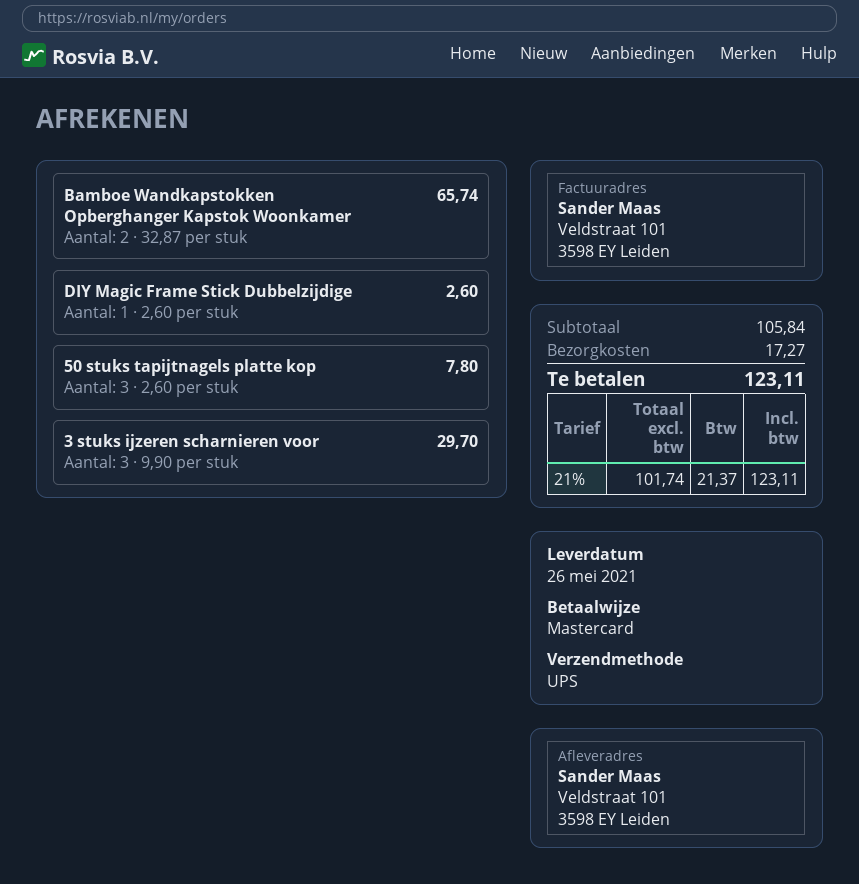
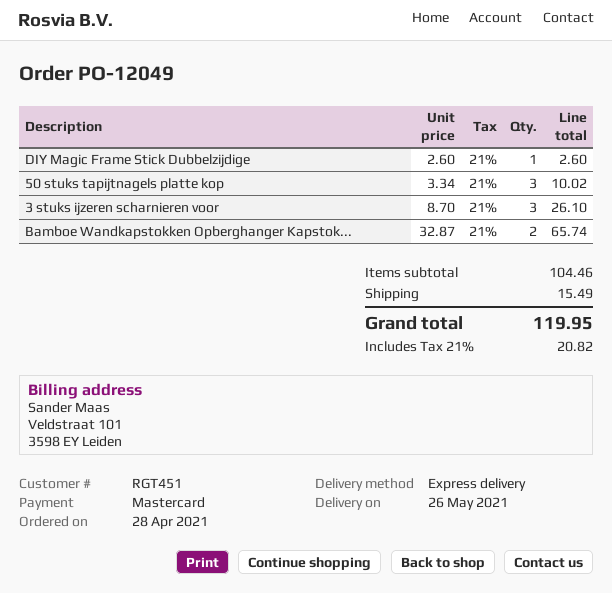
shipping method: UPS -> express
50 stuks tapijtnagels platte kop: 3 x 2.60 = 7.80 -> 3 x 3.34 = 10.02
3 stuks ijzeren scharnieren voor: 3 x 9.90 = 29.70 -> 3 x 8.70 = 26.10
subtotal: 105.84 -> 104.46
shipping: 17.27 -> 15.49
tax: 21% = 21.37 -> 21% = 20.82
total: 123.11 -> 119.95

